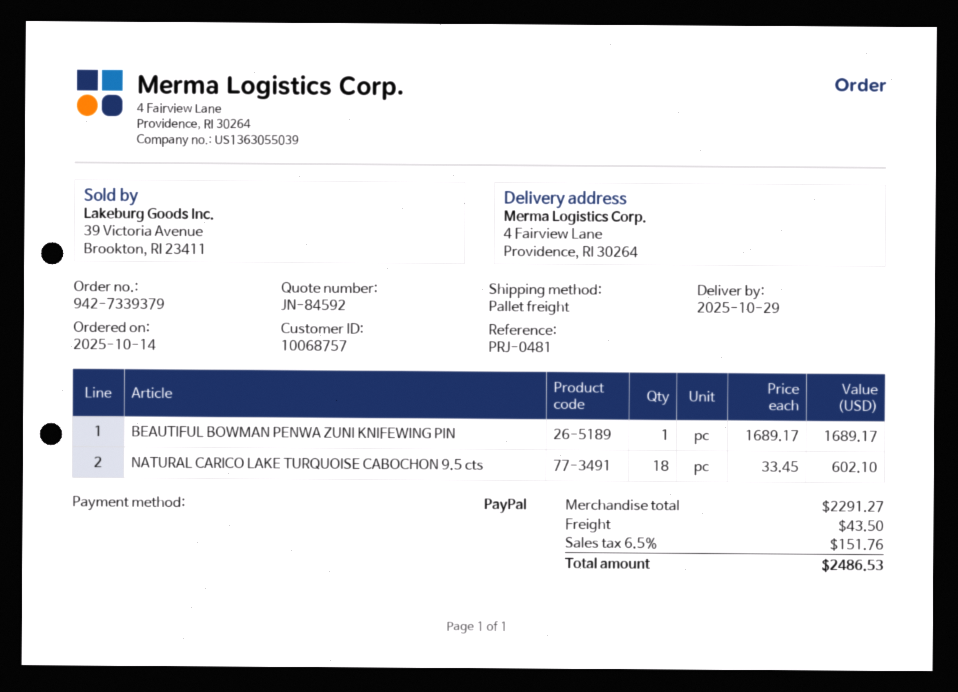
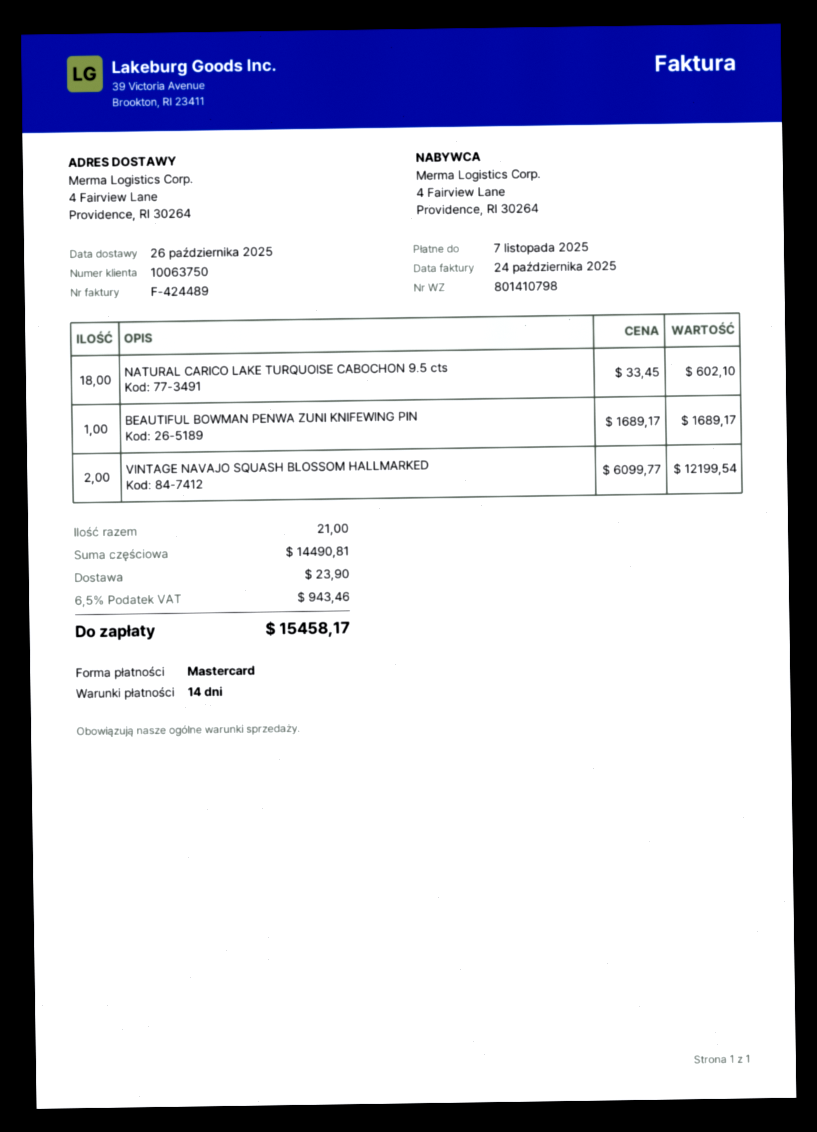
delivery date: 2025-10-29 -> 2025-10-26
customer number: 10068757 -> 10063750
payment method: PayPal -> Mastercard
VINTAGE NAVAJO SQUASH BLOSSOM HALLMARKED: none -> 2 x 6099.77 = 12199.54
subtotal: 2291.27 -> 14490.81
shipping: 43.50 -> 23.90
tax: 6.5% = 151.76 -> 6.5% = 943.46
total: 2486.53 -> 15458.17

